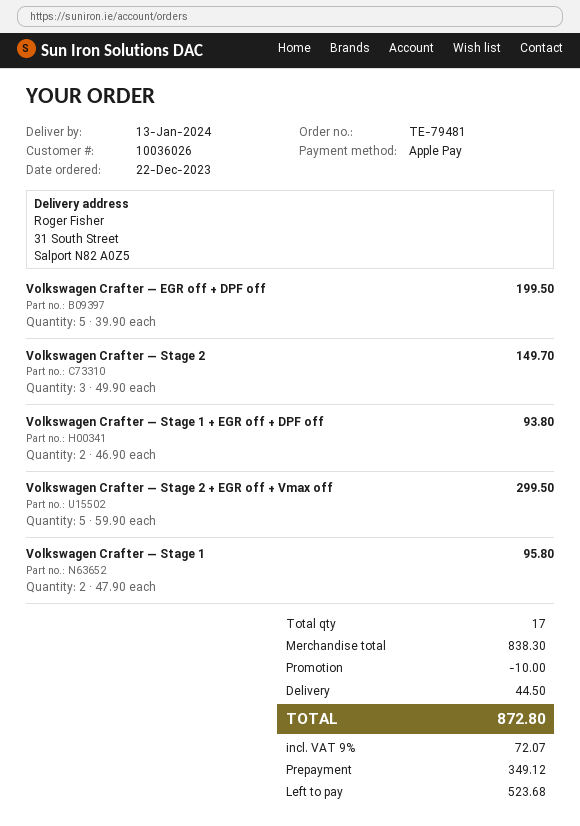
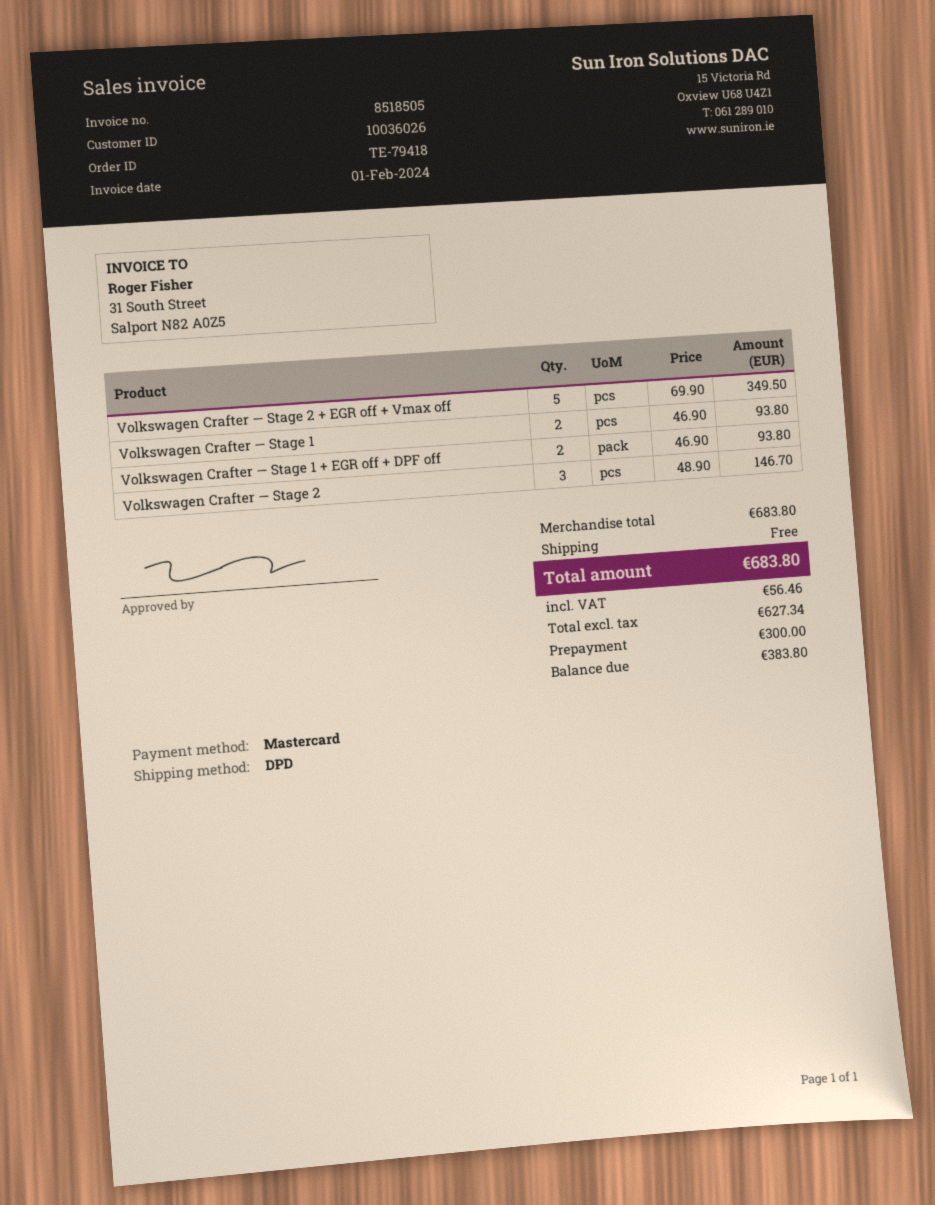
order number: TE-79481 -> TE-79418
payment method: Apple Pay -> Mastercard
Volkswagen Crafter — EGR off + DPF off: 5 x 39.90 = 199.50 -> none
Volkswagen Crafter — Stage 2: 3 x 49.90 = 149.70 -> 3 x 48.90 = 146.70
Volkswagen Crafter — Stage 2 + EGR off + Vmax off: 5 x 59.90 = 299.50 -> 5 x 69.90 = 349.50
Volkswagen Crafter — Stage 1: 2 x 47.90 = 95.80 -> 2 x 46.90 = 93.80
subtotal: 838.30 -> 683.80
discount: 10.00 -> none
shipping: 44.50 -> 0.00
tax: 72.07 -> 56.46
total: 872.80 -> 683.80
deposit: 349.12 -> 300.00
balance: 523.68 -> 383.80

